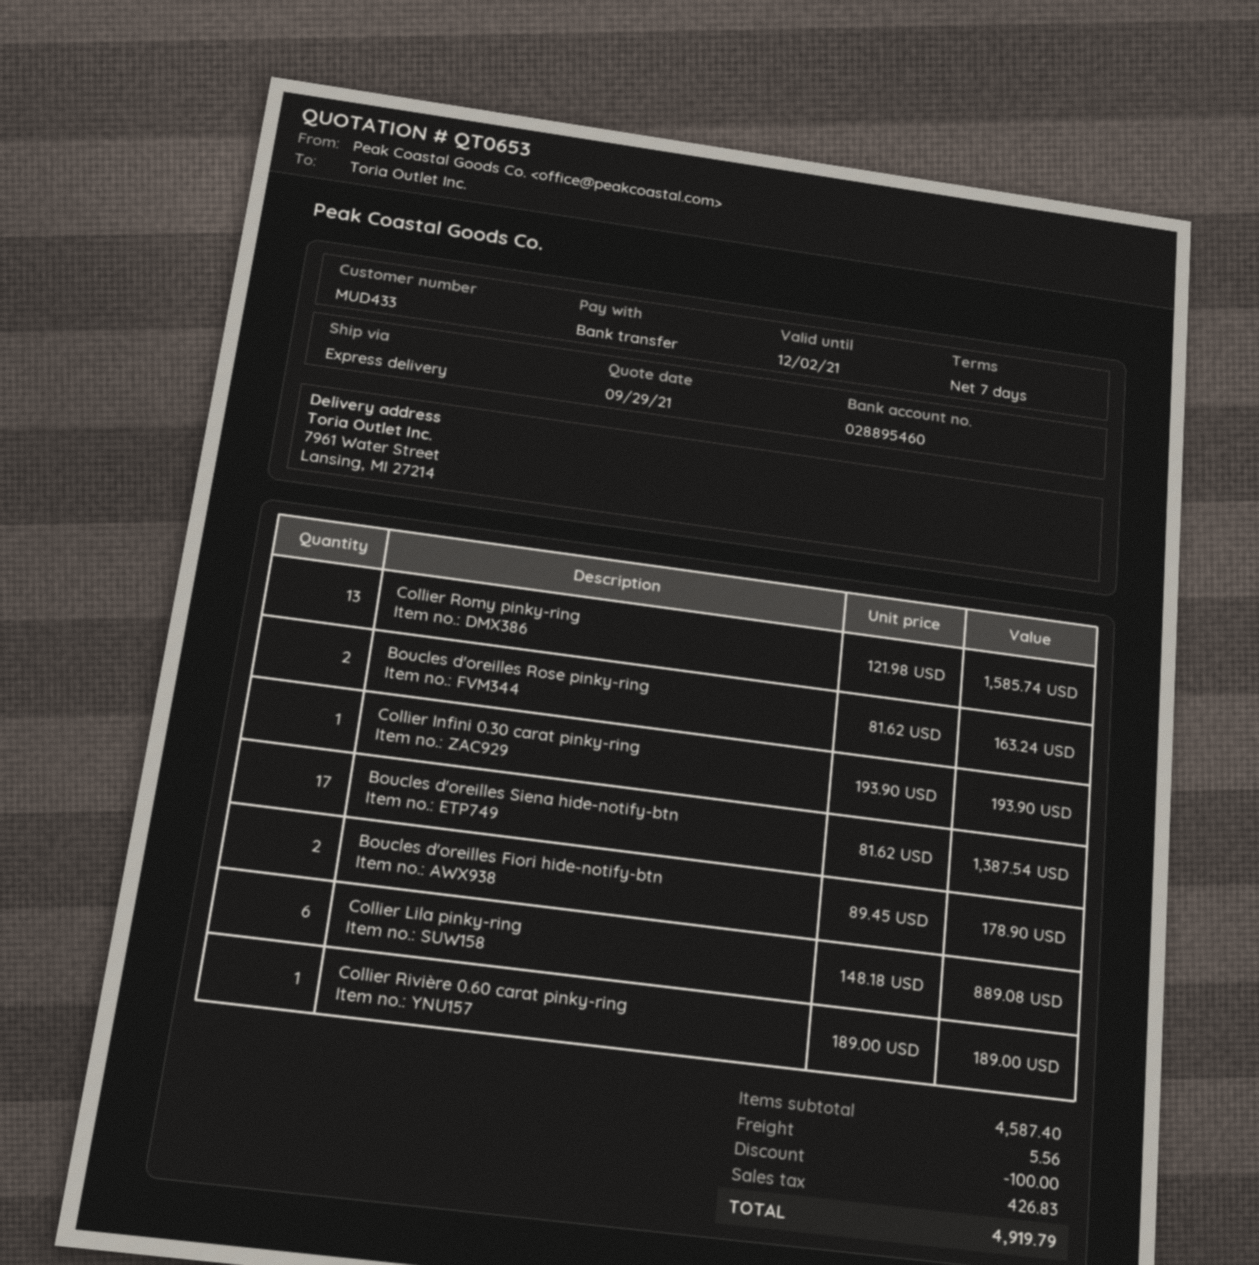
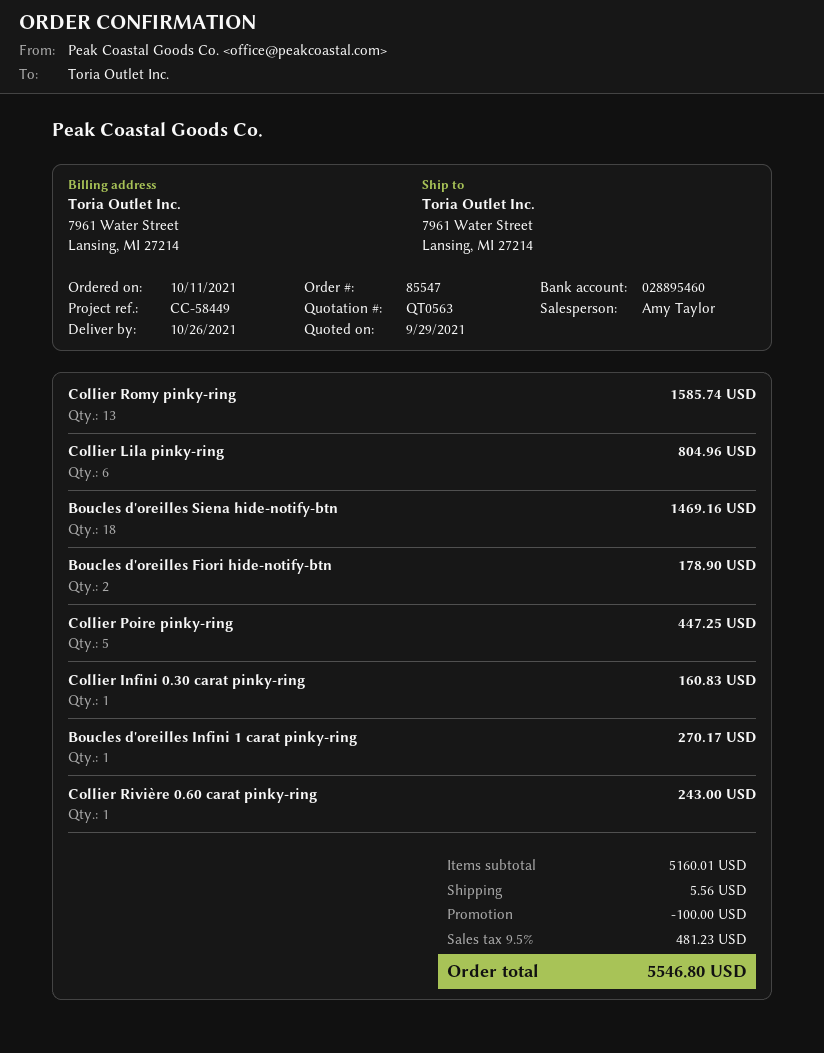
quote number: QT0653 -> QT0563
Boucles d'oreilles Rose pinky-ring: 2 for 163.24 -> none
Collier Infini 0.30 carat pinky-ring: 1 for 193.90 -> 1 for 160.83
Boucles d'oreilles Siena hide-notify-btn: 17 for 1387.54 -> 18 for 1469.16
Collier Lila pinky-ring: 6 for 889.08 -> 6 for 804.96
Collier Rivière 0.60 carat pinky-ring: 1 for 189.00 -> 1 for 243.00
Collier Poire pinky-ring: none -> 5 for 447.25
Boucles d'oreilles Infini 1 carat pinky-ring: none -> 1 for 270.17
subtotal: 4587.40 -> 5160.01
tax: 426.83 -> 481.23
total: 4919.79 -> 5546.80

